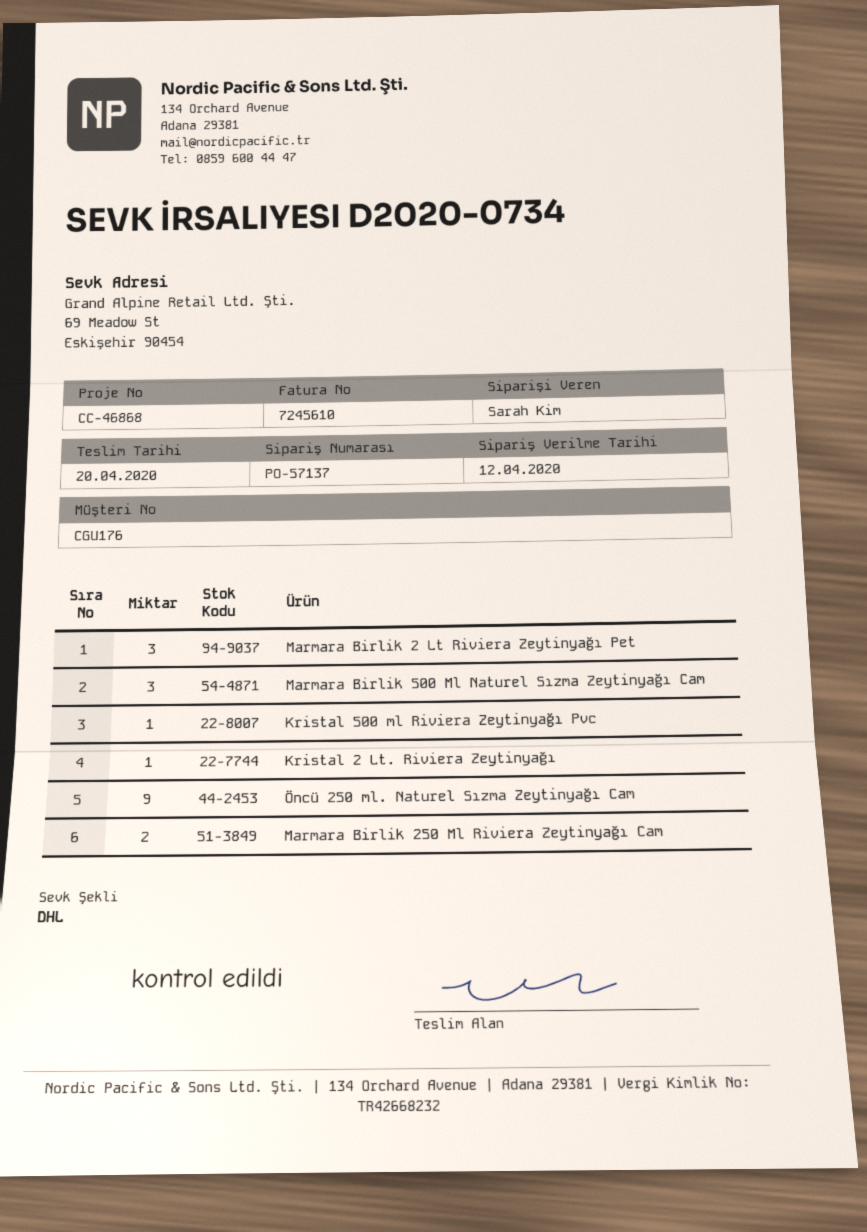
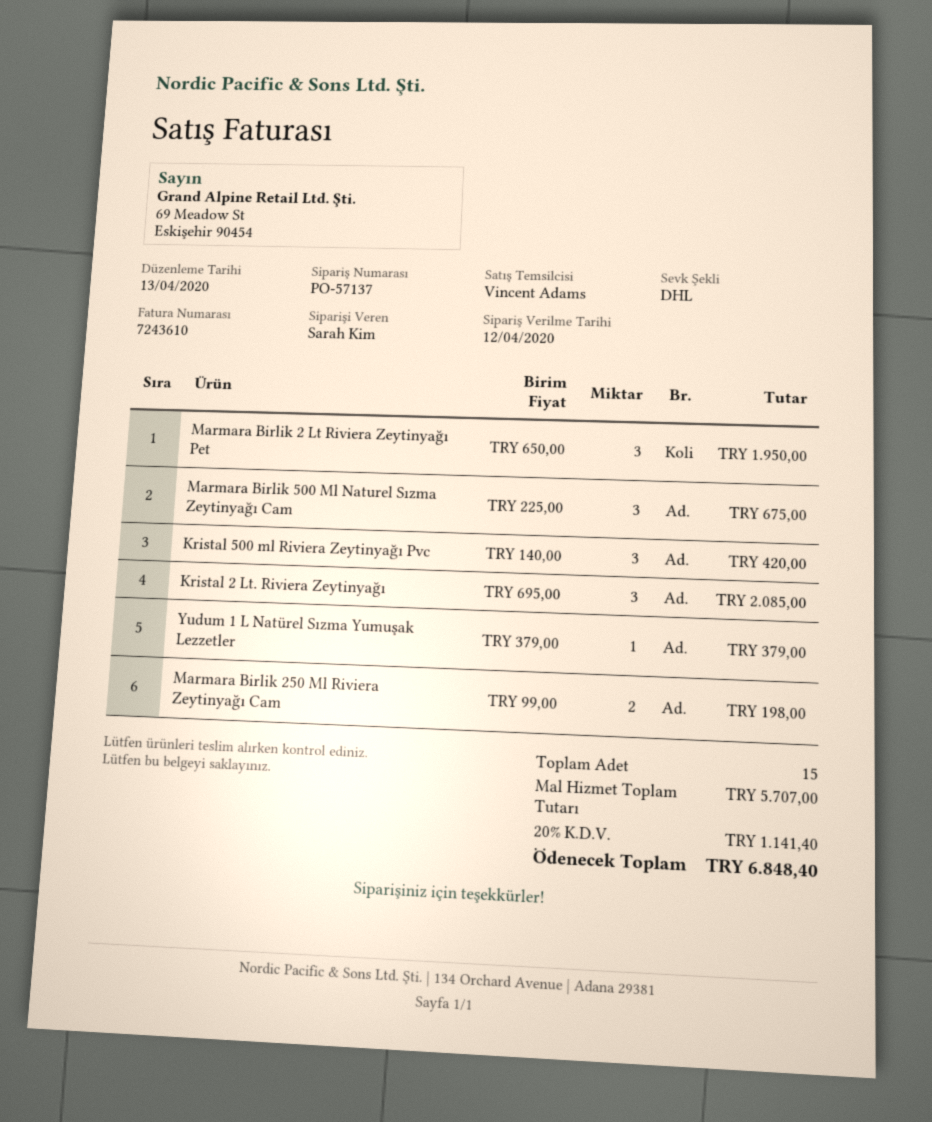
invoice number: 7245610 -> 7243610
Kristal 500 ml Riviera Zeytinyağı Pvc: 1 -> 3
Kristal 2 Lt. Riviera Zeytinyağı: 1 -> 3
Öncü 250 ml. Naturel Sızma Zeytinyağı Cam: 9 -> none
Yudum 1 L Natürel Sızma Yumuşak Lezzetler: none -> 1

